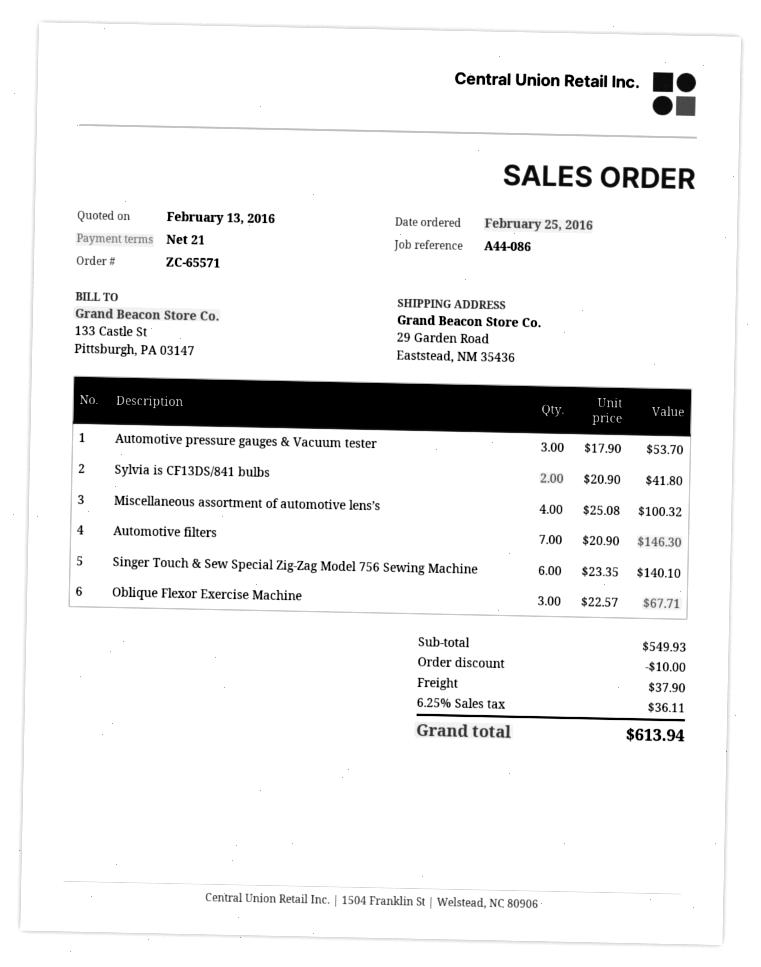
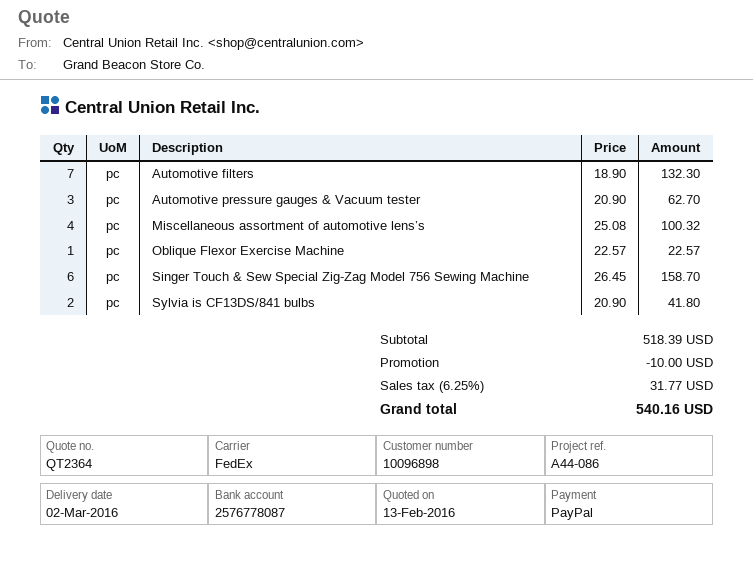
Automotive pressure gauges & Vacuum tester: 3 x 17.90 = 53.70 -> 3 x 20.90 = 62.70
Automotive filters: 7 x 20.90 = 146.30 -> 7 x 18.90 = 132.30
Singer Touch & Sew Special Zig-Zag Model 756 Sewing Machine: 6 x 23.35 = 140.10 -> 6 x 26.45 = 158.70
Oblique Flexor Exercise Machine: 3 x 22.57 = 67.71 -> 1 x 22.57 = 22.57
subtotal: 549.93 -> 518.39
shipping: 37.90 -> none
tax: 6.25% = 36.11 -> 6.25% = 31.77
total: 613.94 -> 540.16

